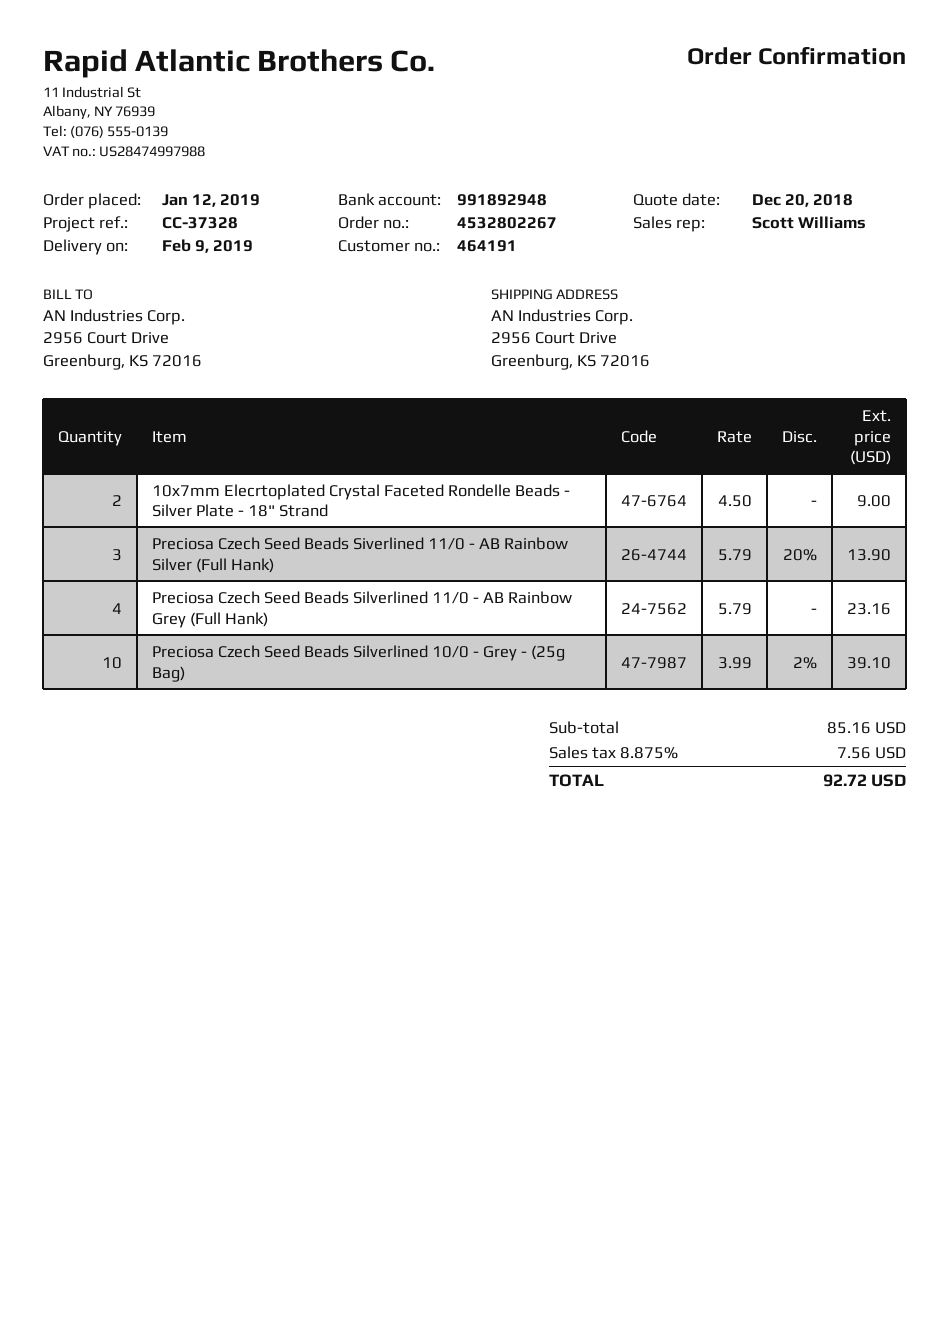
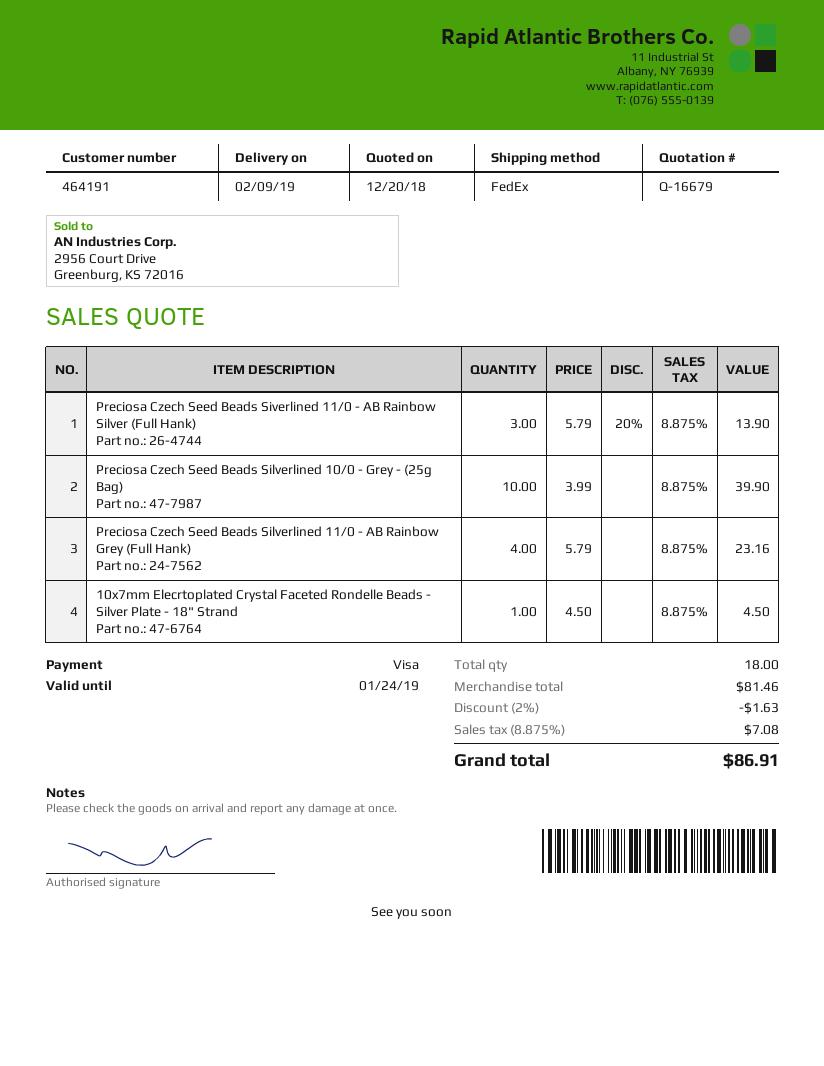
10x7mm Elecrtoplated Crystal Faceted Rondelle Beads - Silver Plate - 18" Strand: 2 x 4.50 = 9.00 -> 1 x 4.50 = 4.50
Preciosa Czech Seed Beads Silverlined 10/0 - Grey - (25g Bag): 10 x 3.99 - 2% = 39.10 -> 10 x 3.99 = 39.90
subtotal: 85.16 -> 81.46
discount: none -> 2% = 1.63
tax: 8.875% = 7.56 -> 8.875% = 7.08
total: 92.72 -> 86.91

